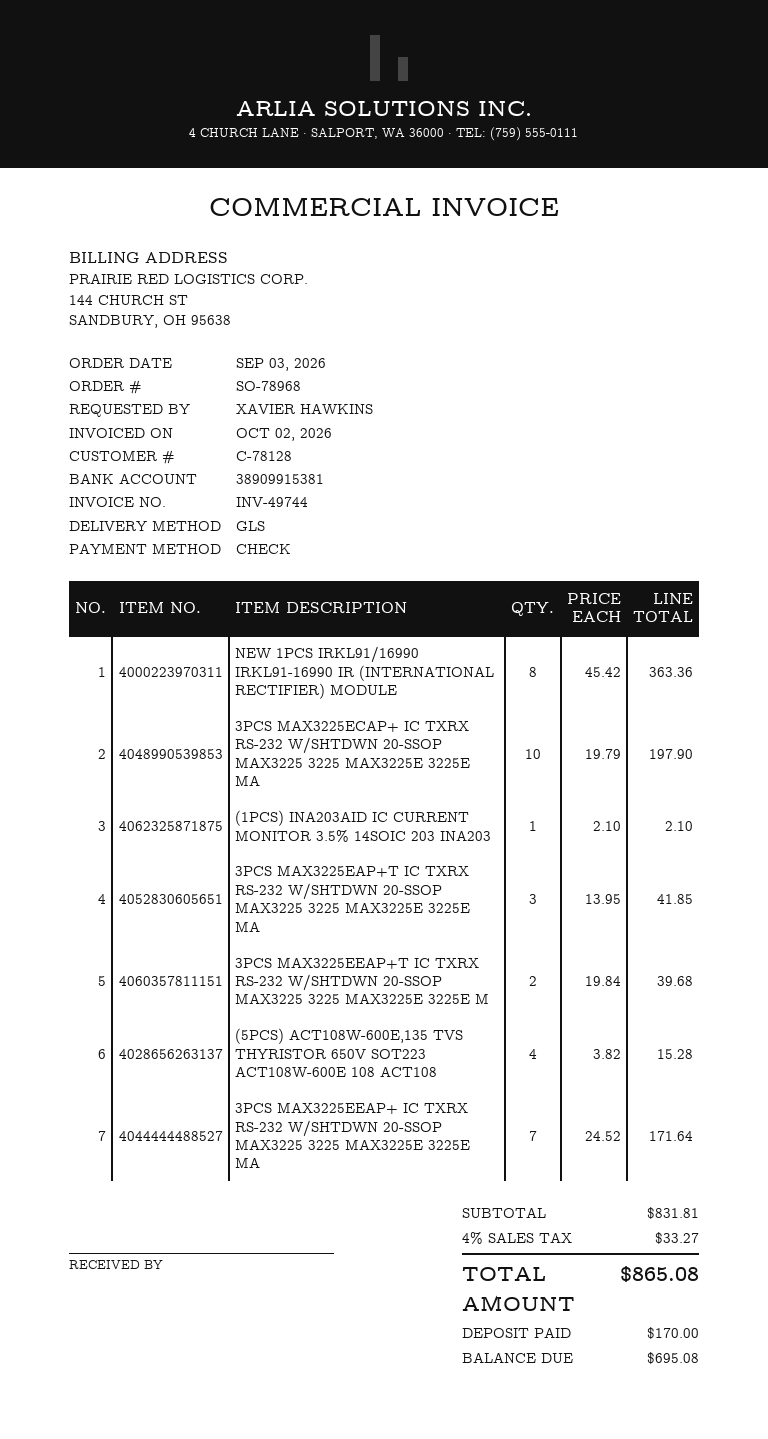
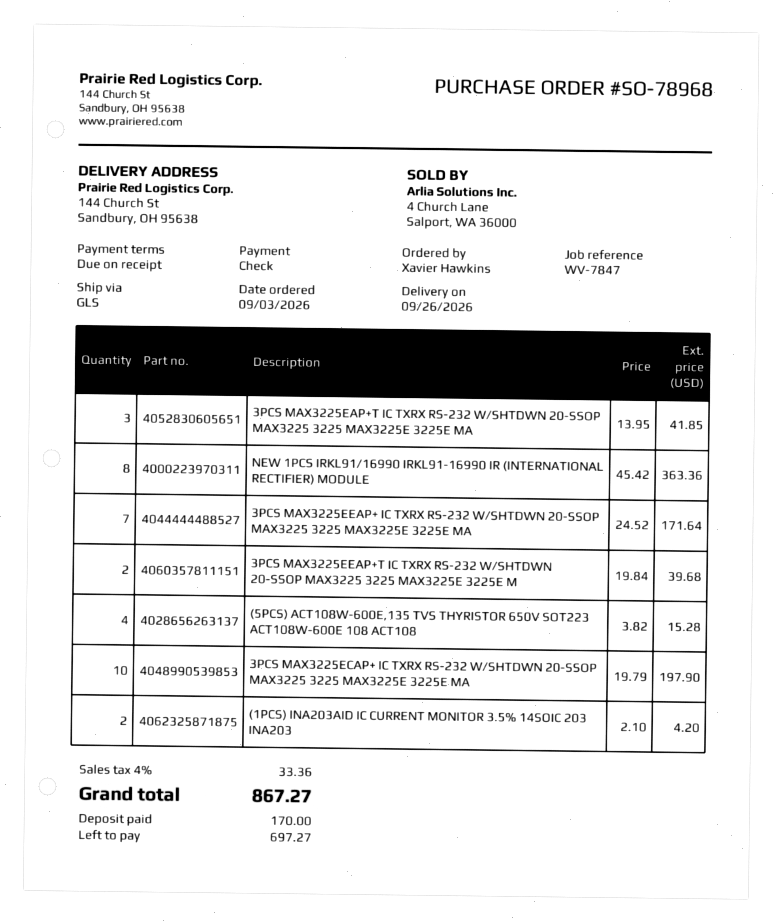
(1PCS) INA203AID IC CURRENT MONITOR 3.5% 14SOIC 203 INA203: 1 x 2.10 = 2.10 -> 2 x 2.10 = 4.20
tax: 4% = 33.27 -> 4% = 33.36
total: 865.08 -> 867.27
balance: 695.08 -> 697.27

